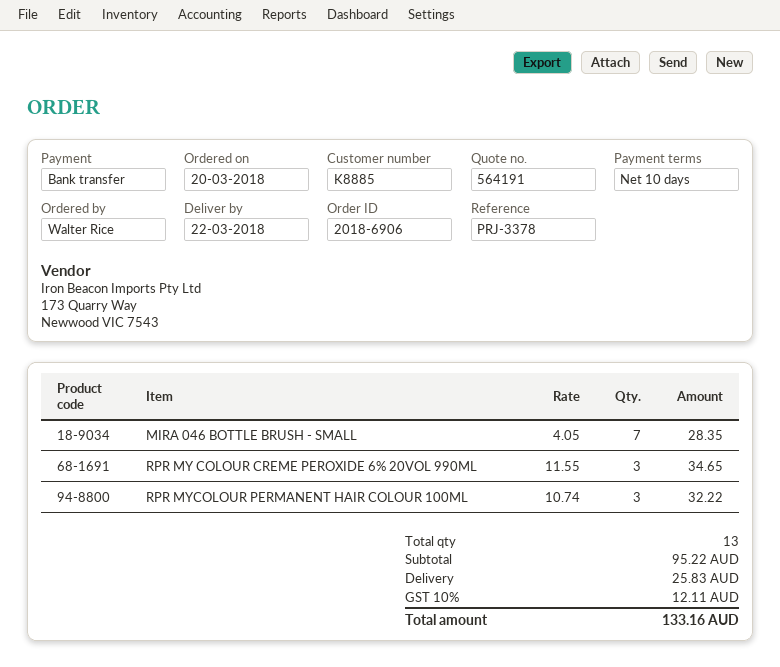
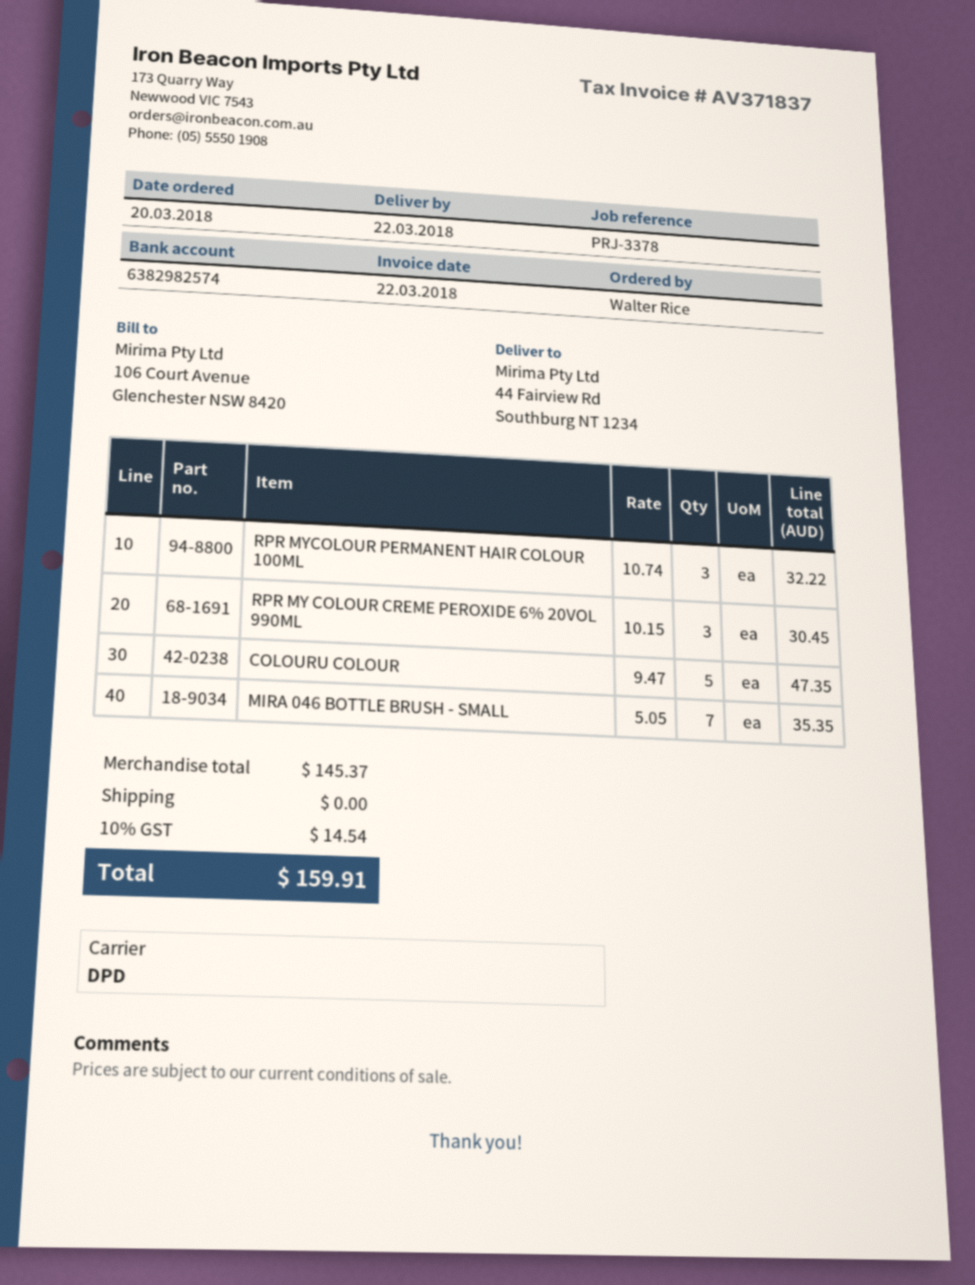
MIRA 046 BOTTLE BRUSH - SMALL: 7 x 4.05 = 28.35 -> 7 x 5.05 = 35.35
RPR MY COLOUR CREME PEROXIDE 6% 20VOL 990ML: 3 x 11.55 = 34.65 -> 3 x 10.15 = 30.45
COLOURU COLOUR: none -> 5 x 9.47 = 47.35
subtotal: 95.22 -> 145.37
shipping: 25.83 -> 0.00
tax: 10% = 12.11 -> 10% = 14.54
total: 133.16 -> 159.91

